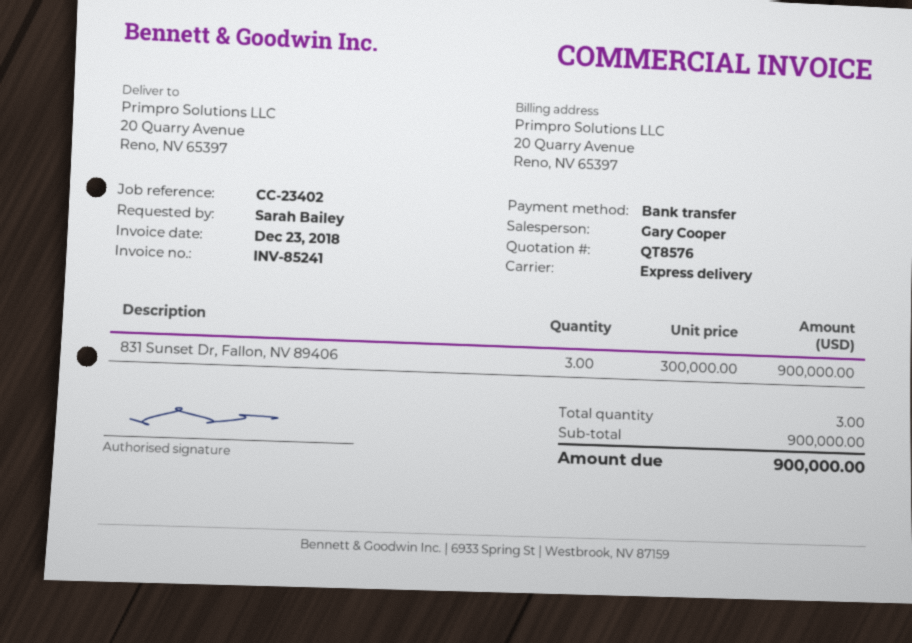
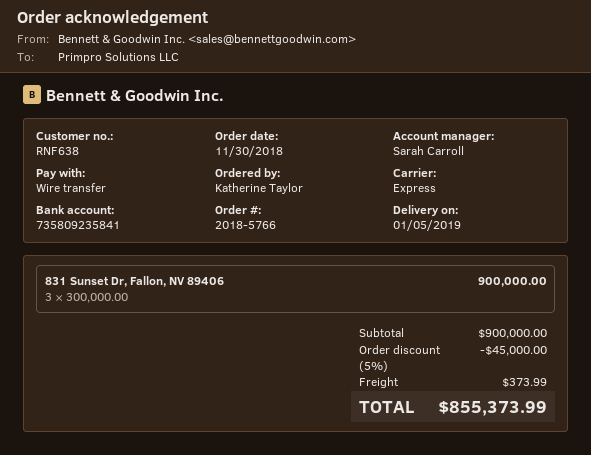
ordered by: Sarah Bailey -> Katherine Taylor
sales rep: Gary Cooper -> Sarah Carroll
discount: none -> 5% = 45000.00
shipping: none -> 373.99
total: 900000.00 -> 855373.99

